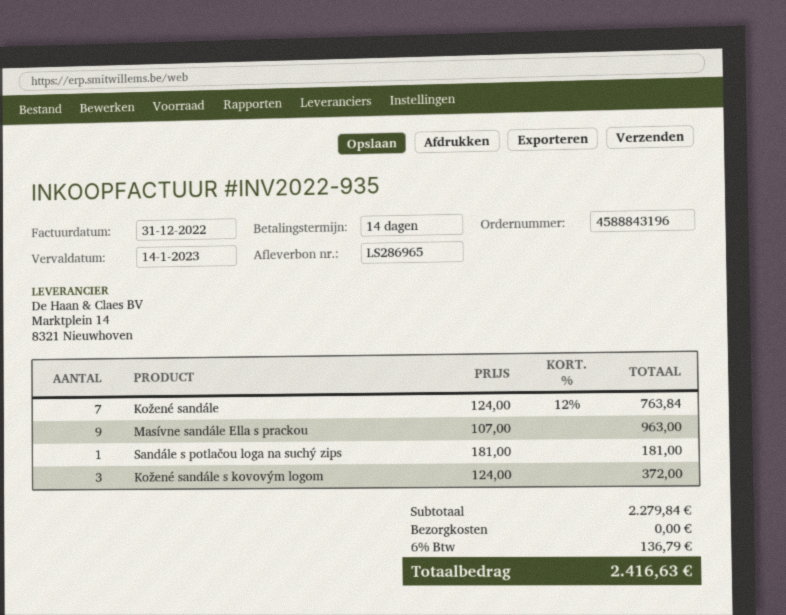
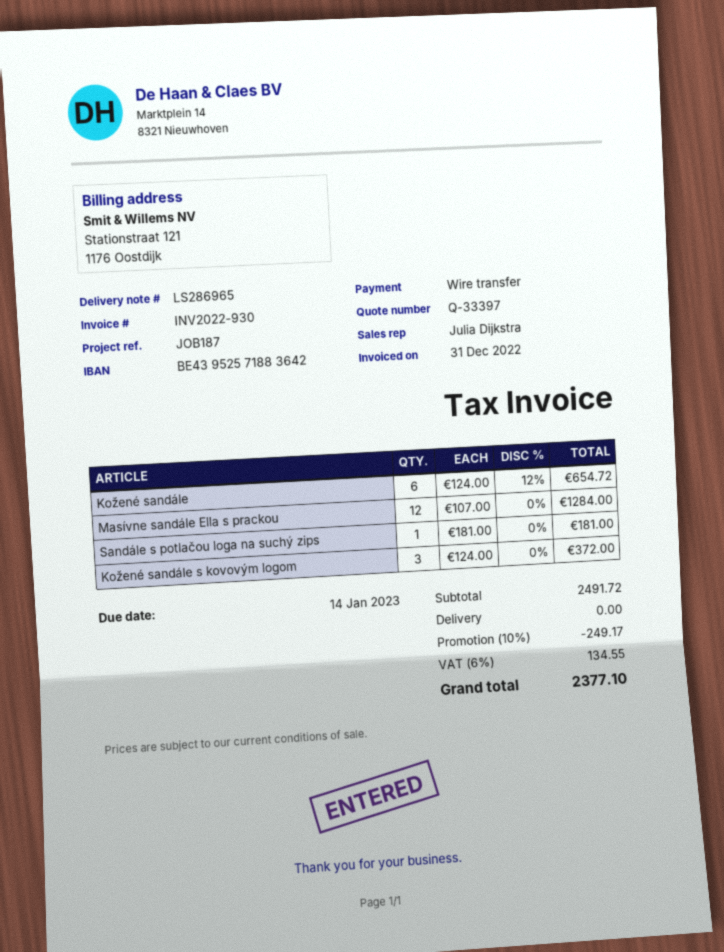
invoice number: INV2022-935 -> INV2022-930
Kožené sandále: 7 x 124.00 - 12% = 763.84 -> 6 x 124.00 - 12% = 654.72
Masívne sandále Ella s prackou: 9 x 107.00 = 963.00 -> 12 x 107.00 = 1284.00
subtotal: 2279.84 -> 2491.72
discount: none -> 10% = 249.17
tax: 6% = 136.79 -> 6% = 134.55
total: 2416.63 -> 2377.10

